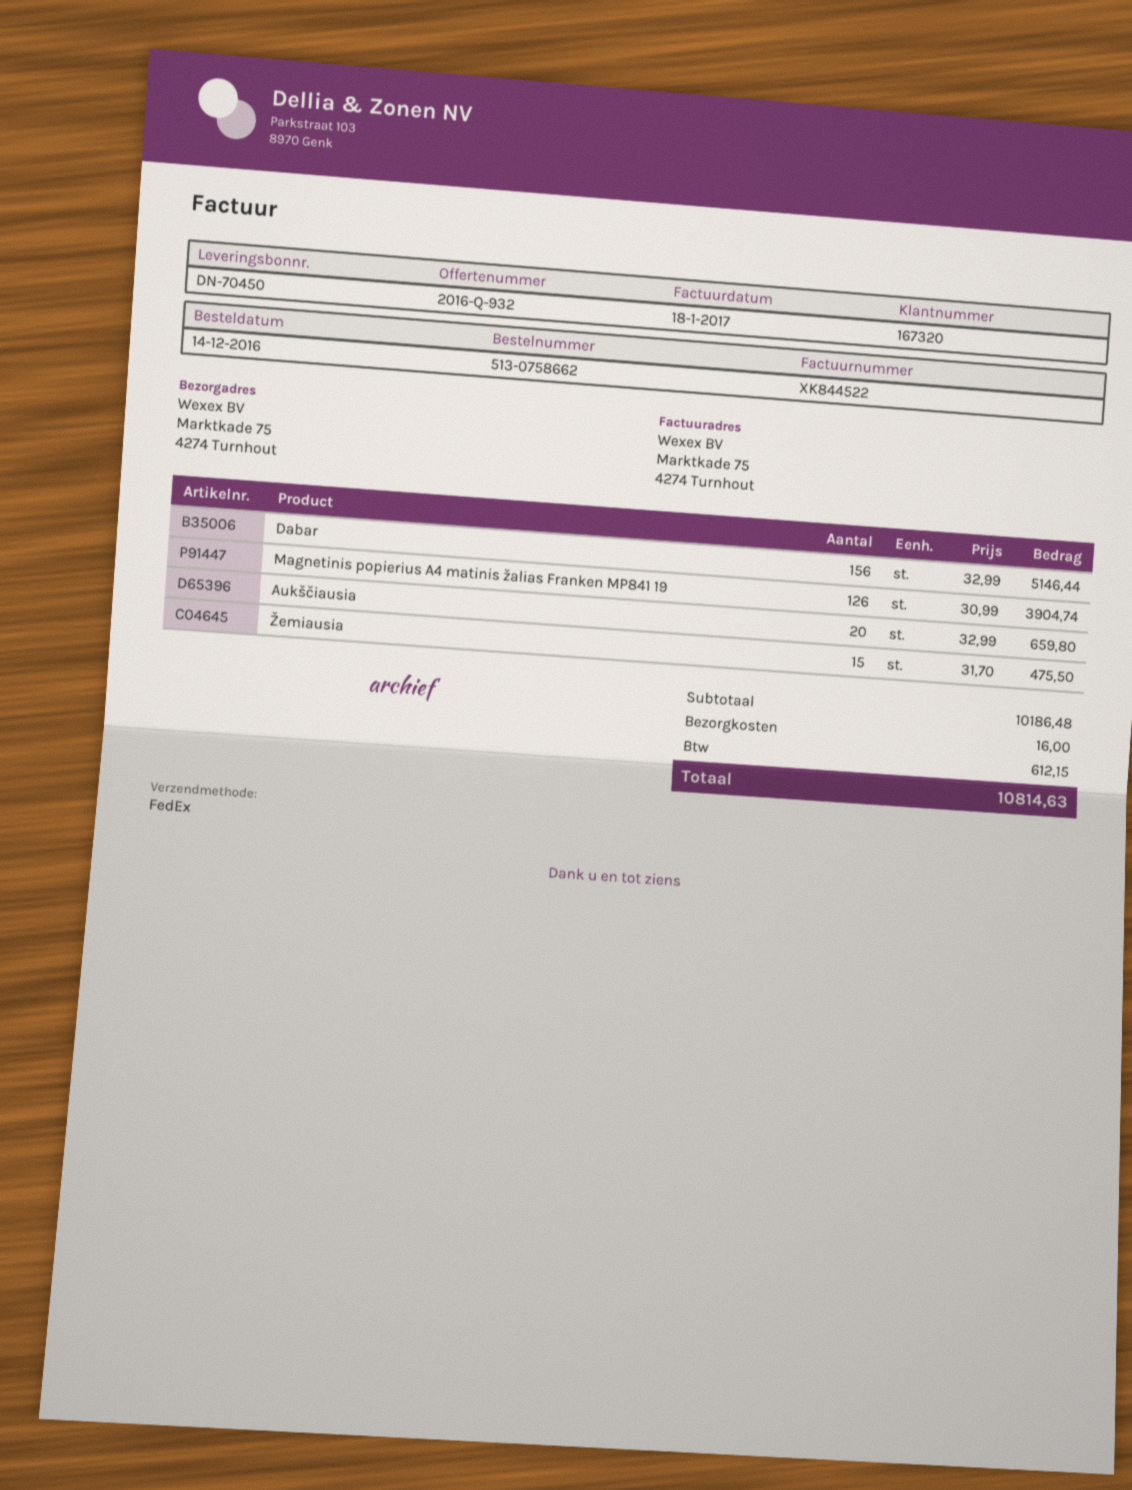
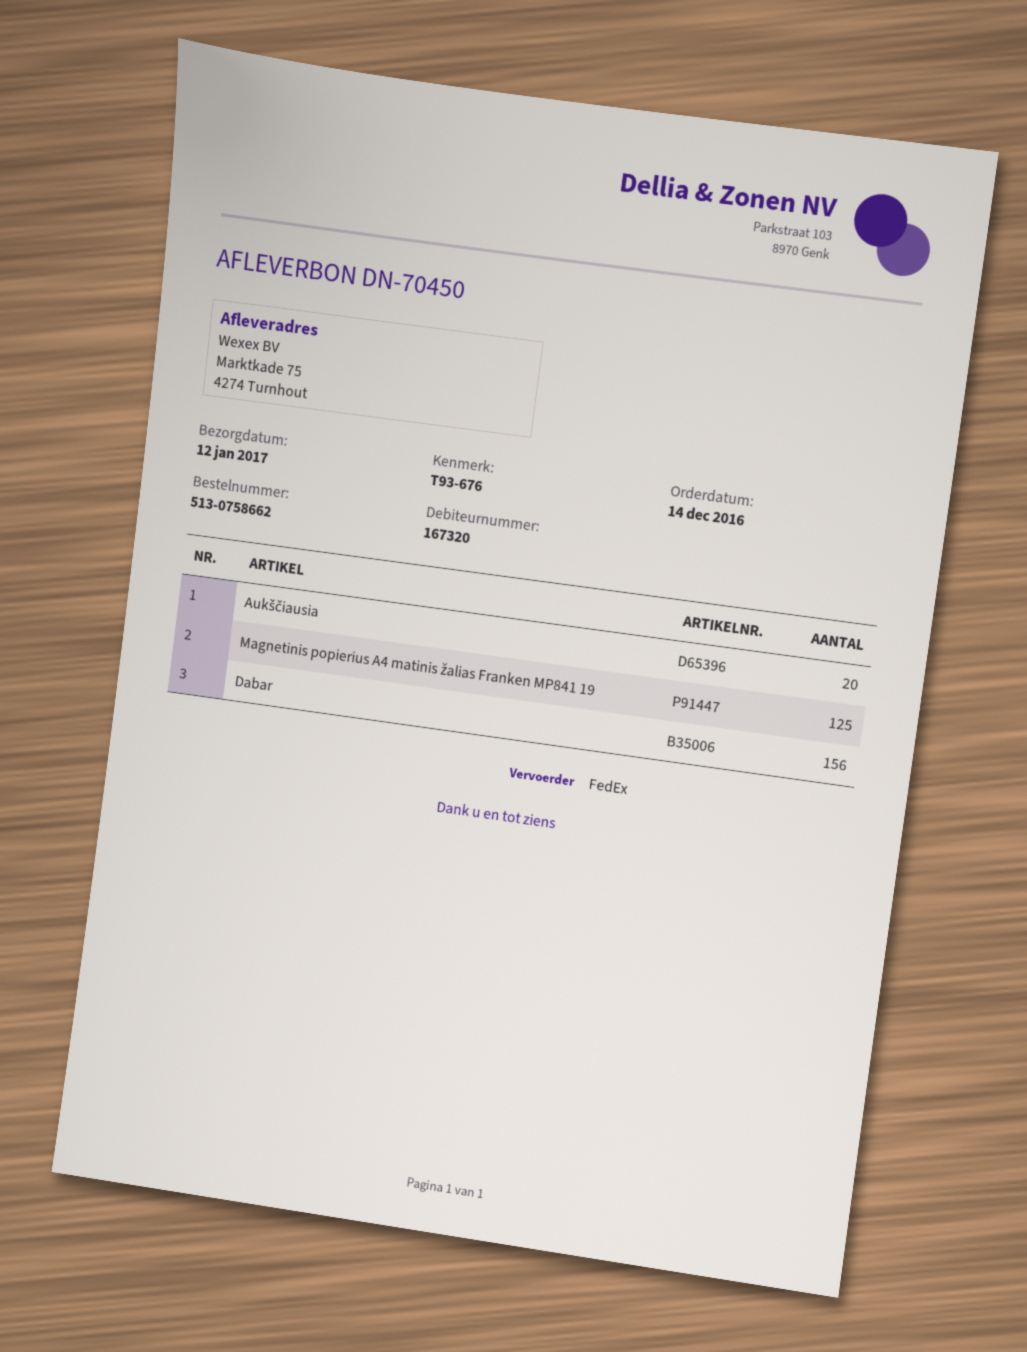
Magnetinis popierius A4 matinis žalias Franken MP841 19: 126 -> 125
Žemiausia: 15 -> none

